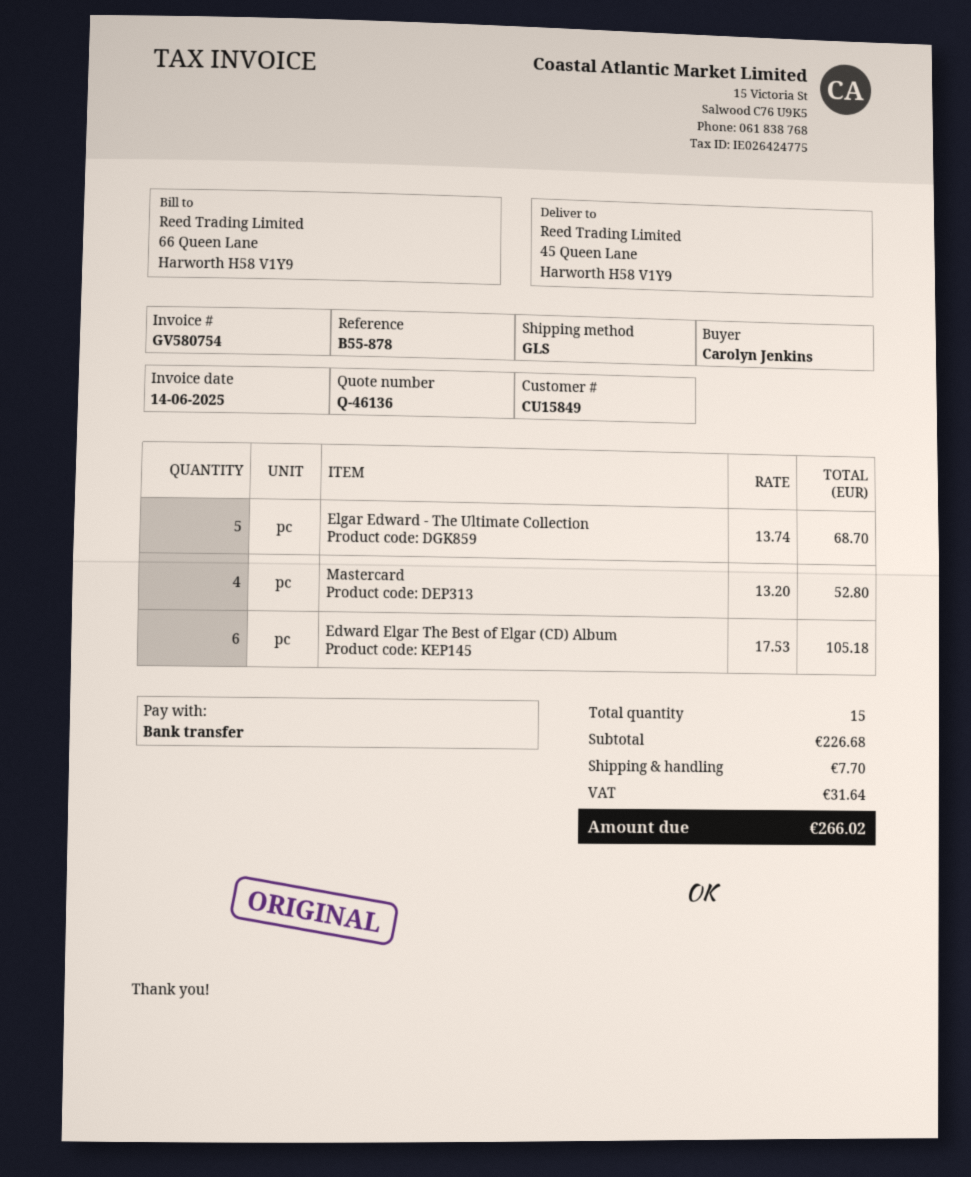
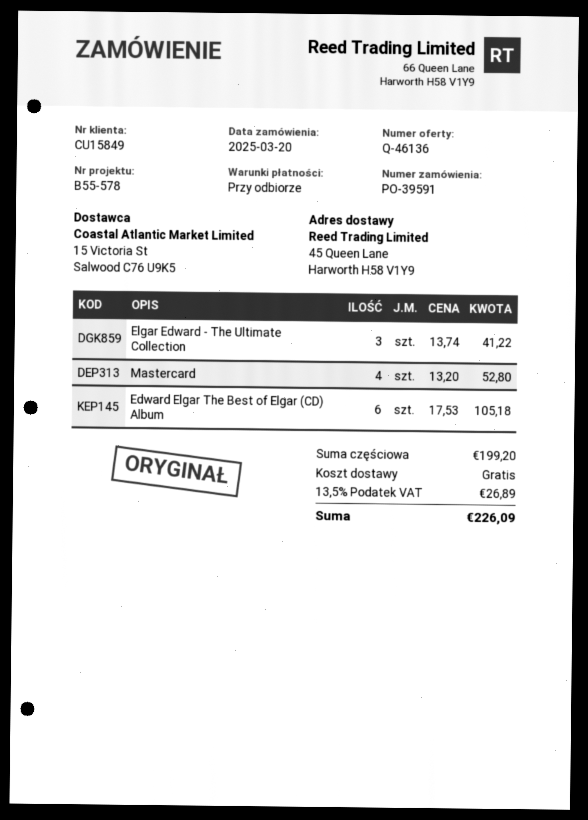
reference: B55-878 -> B55-578
Elgar Edward - The Ultimate Collection: 5 x 13.74 = 68.70 -> 3 x 13.74 = 41.22
subtotal: 226.68 -> 199.20
shipping: 7.70 -> 0.00
tax: 31.64 -> 26.89
total: 266.02 -> 226.09

